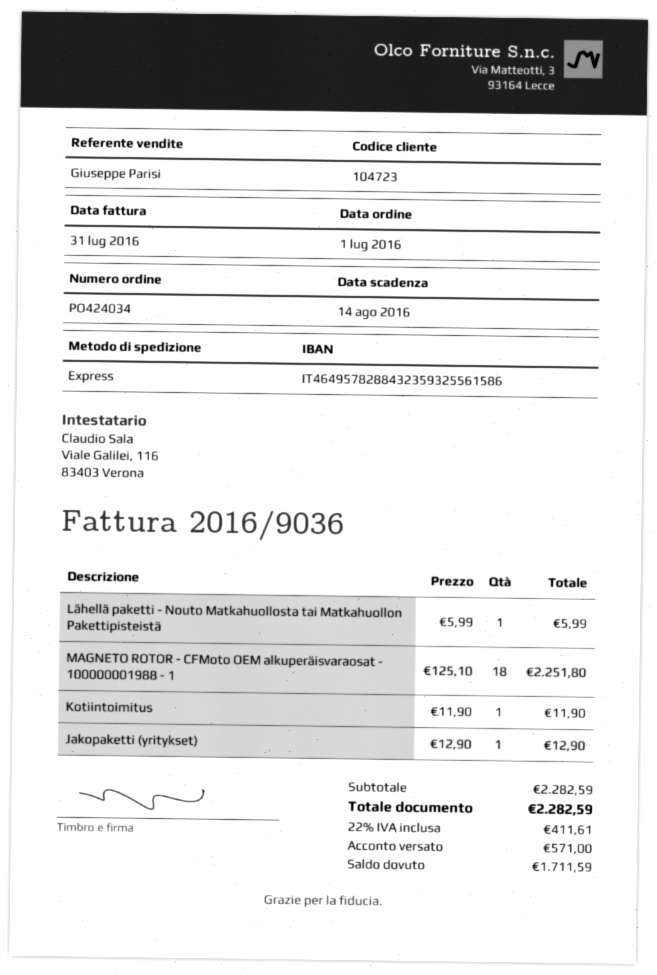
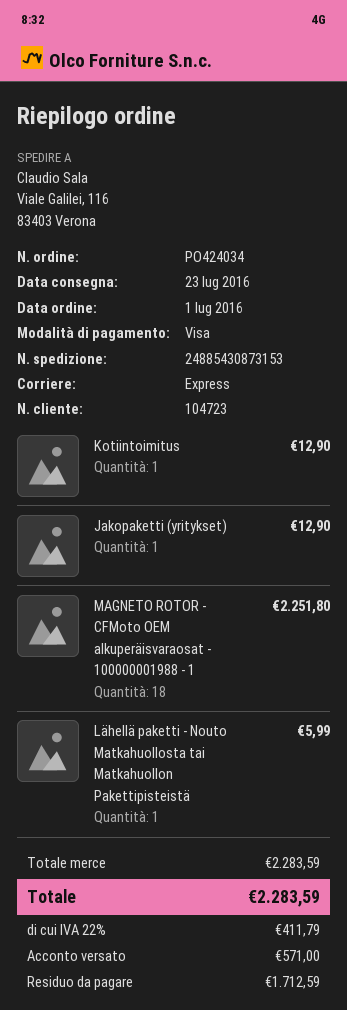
Kotiintoimitus: 1 for 11.90 -> 1 for 12.90
subtotal: 2282.59 -> 2283.59
tax: 22% = 411.61 -> 22% = 411.79
total: 2282.59 -> 2283.59
balance: 1711.59 -> 1712.59

